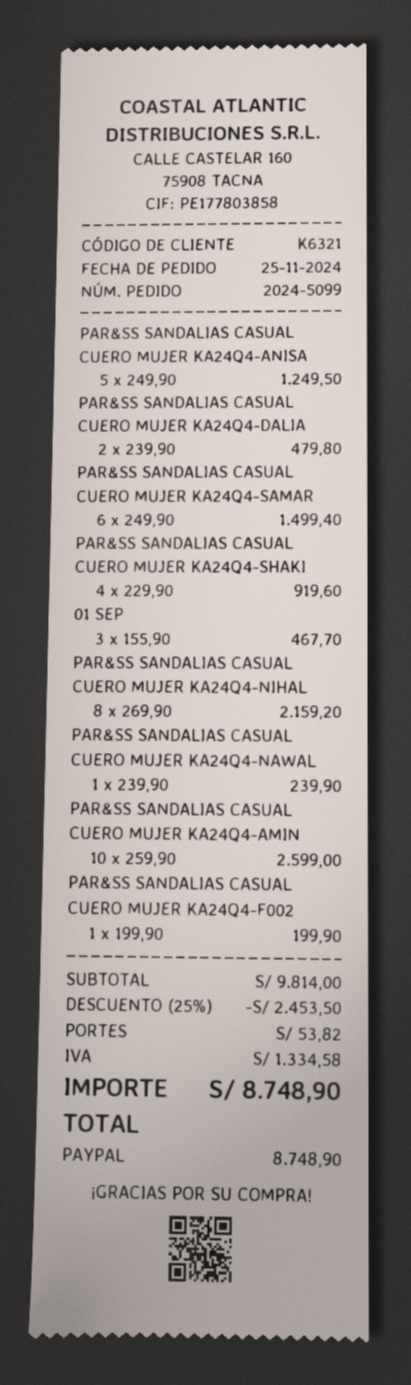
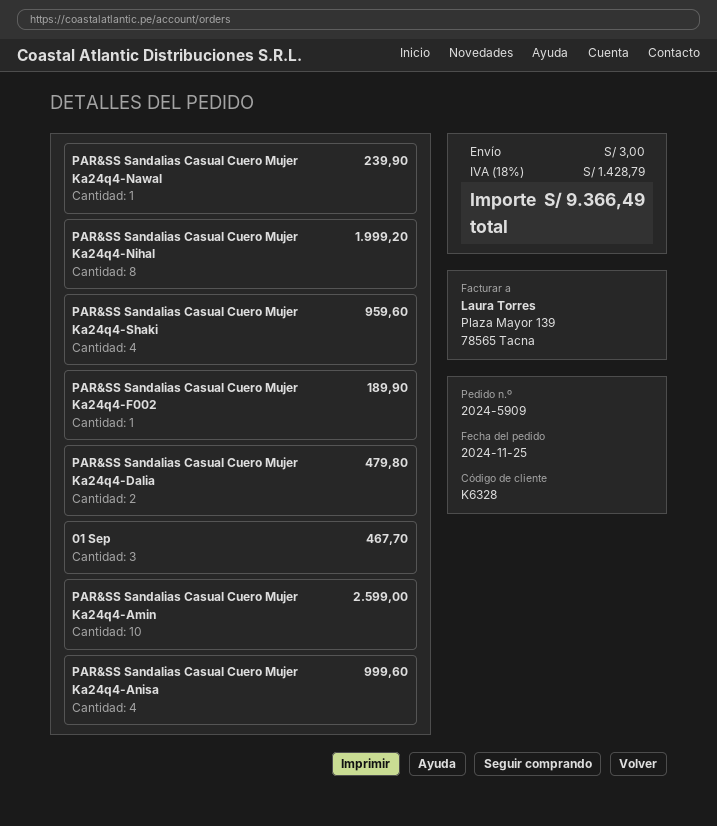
order number: 2024-5099 -> 2024-5909
customer number: K6321 -> K6328
PAR&SS SANDALIAS CASUAL CUERO MUJER KA24Q4-ANISA: 5 for 1249.50 -> 4 for 999.60
PAR&SS SANDALIAS CASUAL CUERO MUJER KA24Q4-SAMAR: 6 for 1499.40 -> none
PAR&SS SANDALIAS CASUAL CUERO MUJER KA24Q4-SHAKI: 4 for 919.60 -> 4 for 959.60
PAR&SS SANDALIAS CASUAL CUERO MUJER KA24Q4-NIHAL: 8 for 2159.20 -> 8 for 1999.20
PAR&SS SANDALIAS CASUAL CUERO MUJER KA24Q4-F002: 1 for 199.90 -> 1 for 189.90
discount: 25% = 2453.50 -> none
shipping: 53.82 -> 3.00
tax: 1334.58 -> 1428.79
total: 8748.90 -> 9366.49

